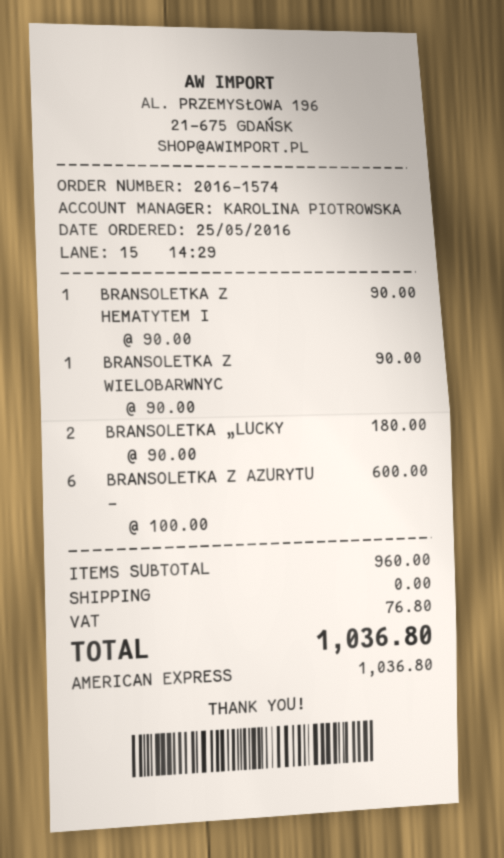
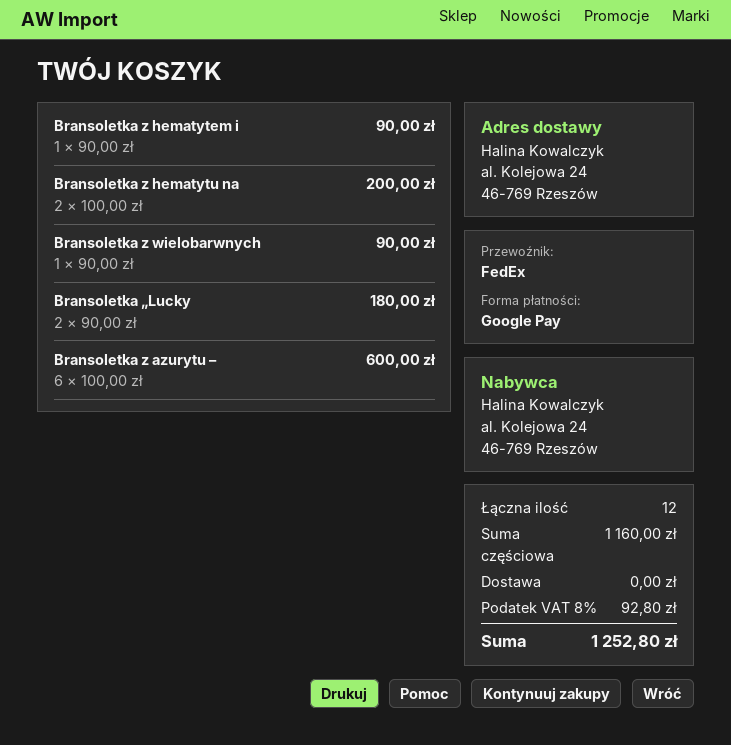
payment method: American Express -> Google Pay
Bransoletka z hematytu na: none -> 2 x 100.00 = 200.00
subtotal: 960.00 -> 1160.00
tax: 76.80 -> 92.80
total: 1036.80 -> 1252.80

